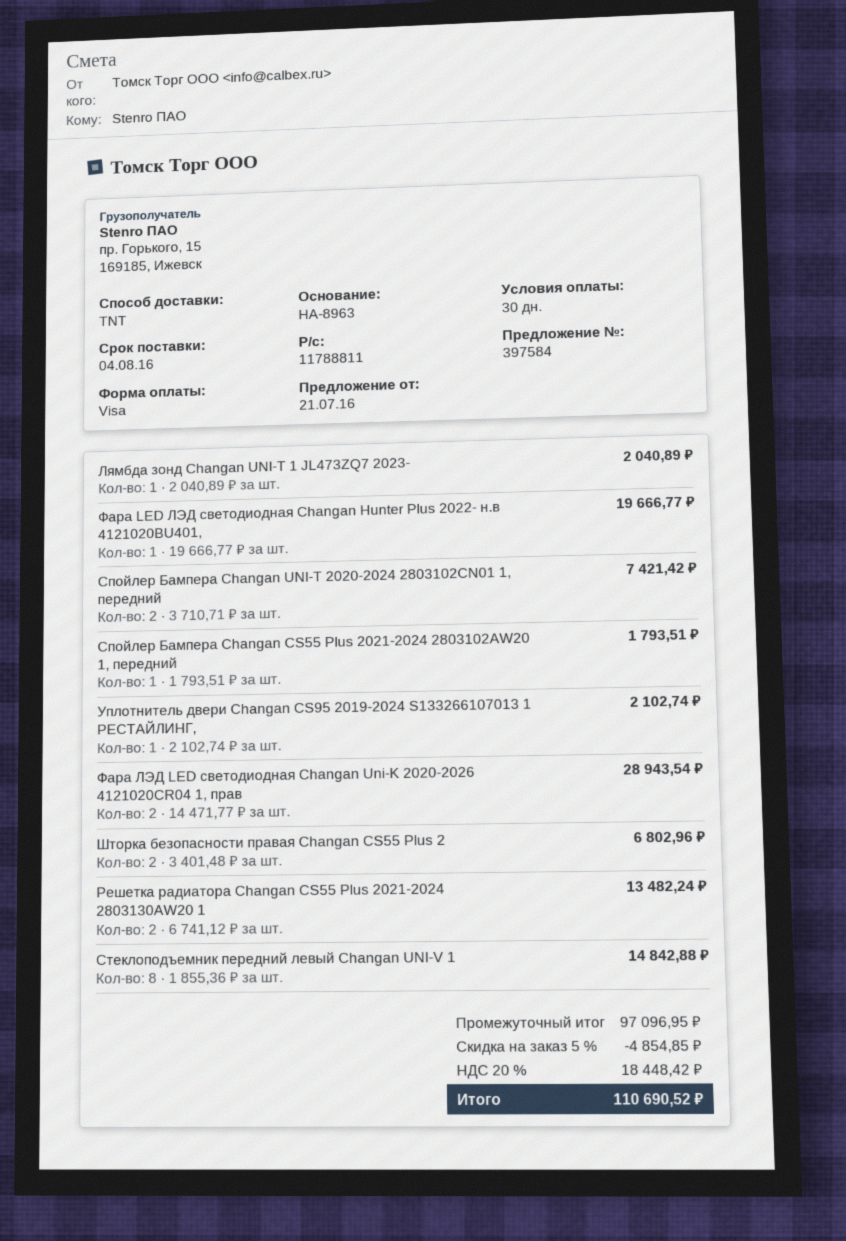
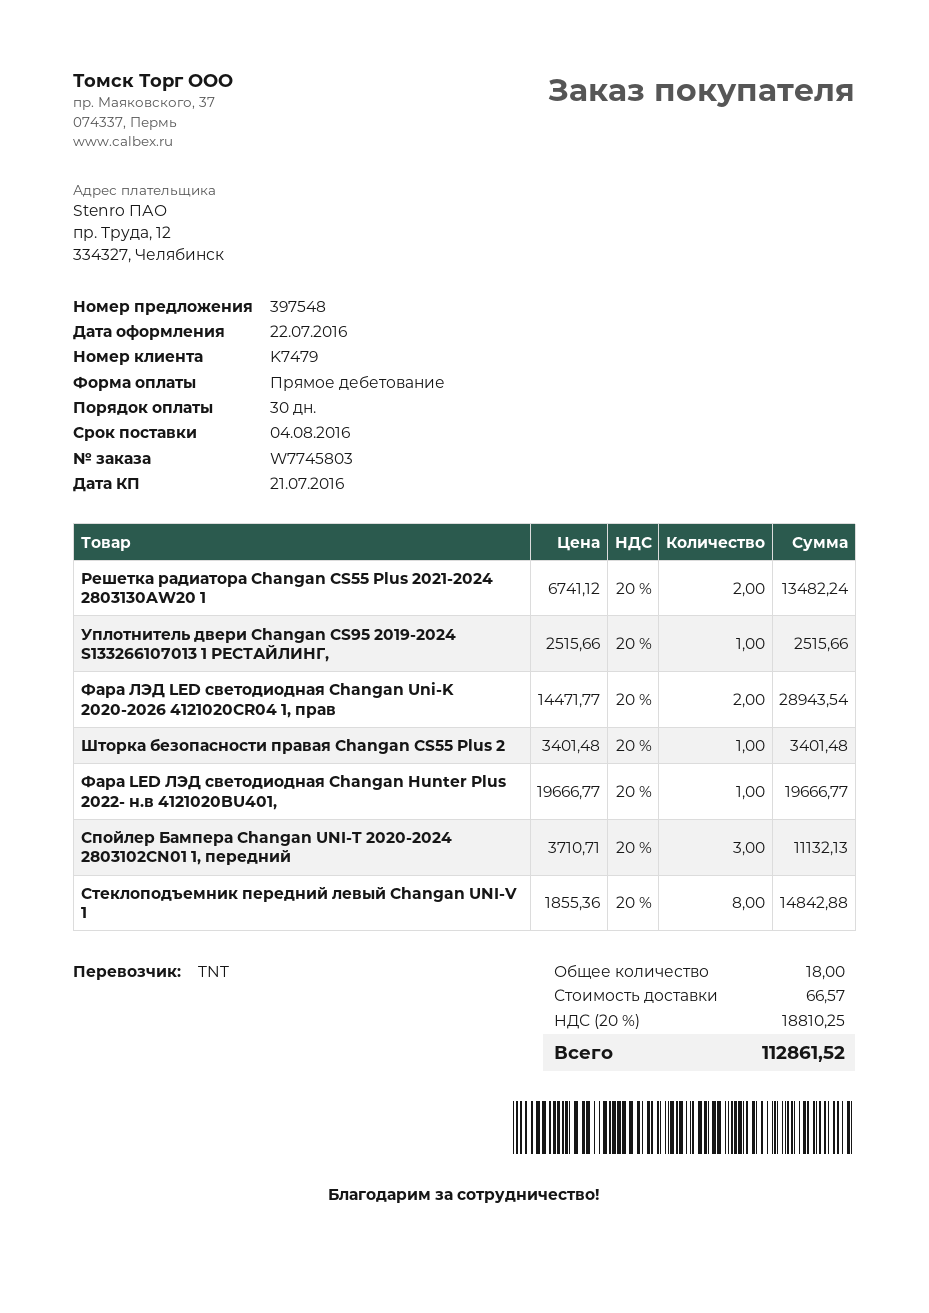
quote number: 397584 -> 397548
payment method: Visa -> direct debit
Лямбда зонд Changan UNI-T 1 JL473ZQ7 2023-: 1 x 2040.89 = 2040.89 -> none
Спойлер Бампера Changan UNI-T 2020-2024 2803102CN01 1, передний: 2 x 3710.71 = 7421.42 -> 3 x 3710.71 = 11132.13
Спойлер Бампера Changan CS55 Plus 2021-2024 2803102AW20 1, передний: 1 x 1793.51 = 1793.51 -> none
Уплотнитель двери Changan CS95 2019-2024 S133266107013 1 РЕСТАЙЛИНГ,: 1 x 2102.74 = 2102.74 -> 1 x 2515.66 = 2515.66
Шторка безопасности правая Changan CS55 Plus 2: 2 x 3401.48 = 6802.96 -> 1 x 3401.48 = 3401.48
discount: 5% = 4854.85 -> none
shipping: none -> 66.57
tax: 20% = 18448.42 -> 20% = 18810.25
total: 110690.52 -> 112861.52

